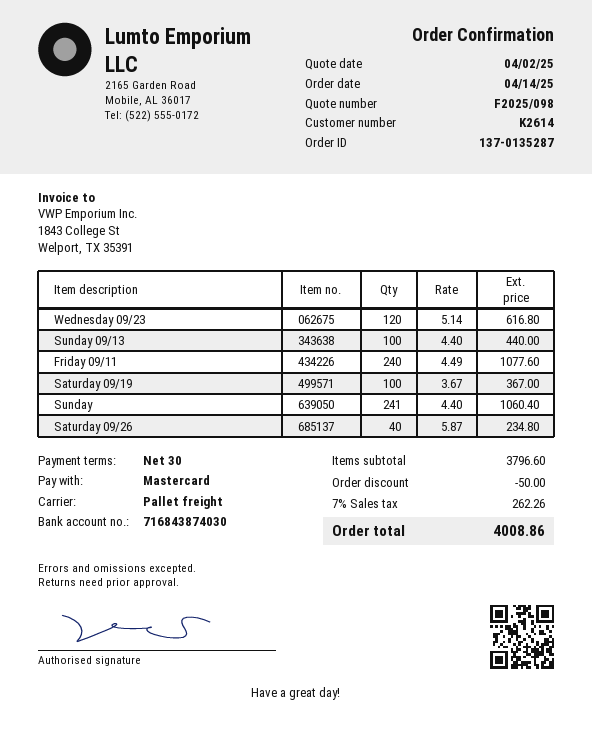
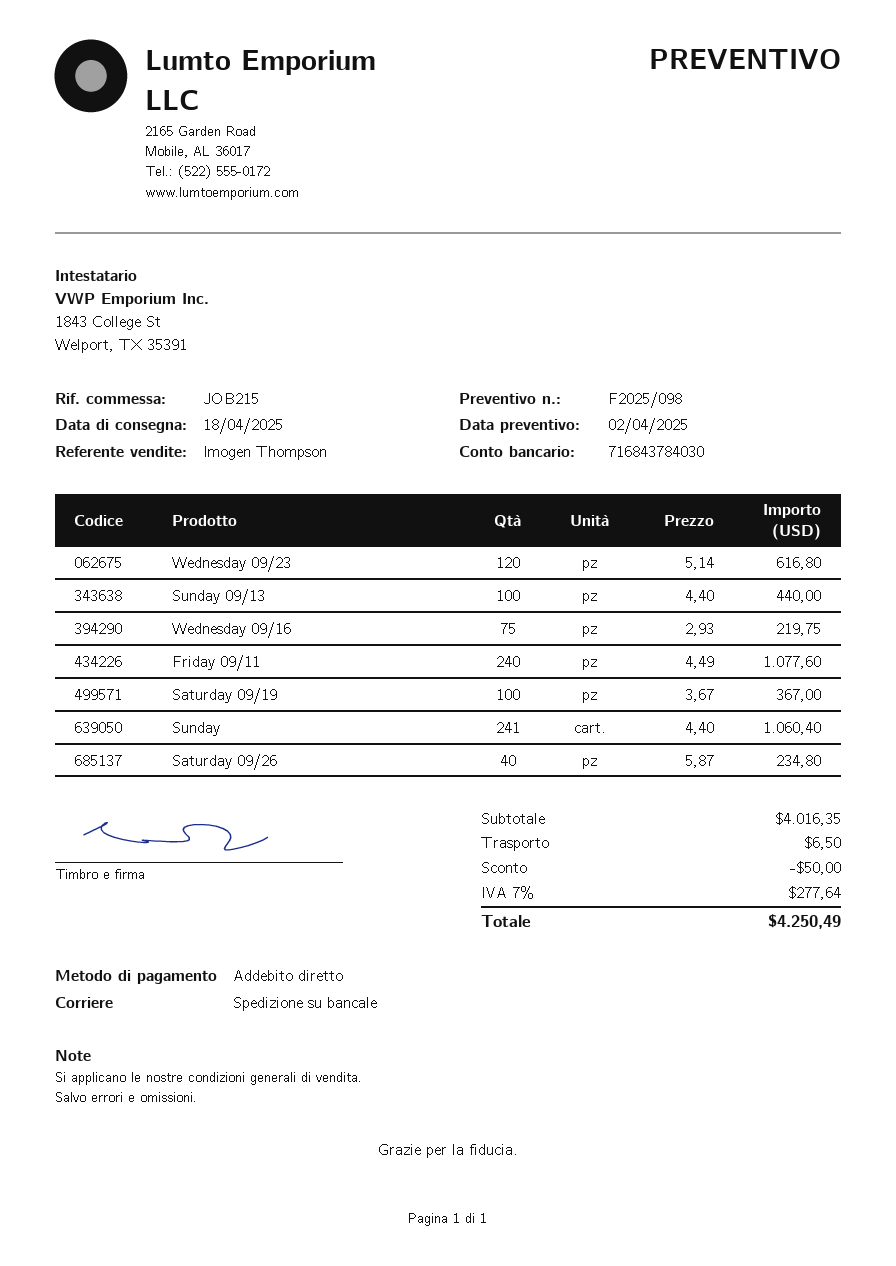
payment method: Mastercard -> direct debit
bank account: 716843874030 -> 716843784030
Wednesday 09/16: none -> 75 x 2.93 = 219.75
subtotal: 3796.60 -> 4016.35
shipping: none -> 6.50
tax: 7% = 262.26 -> 7% = 277.64
total: 4008.86 -> 4250.49

